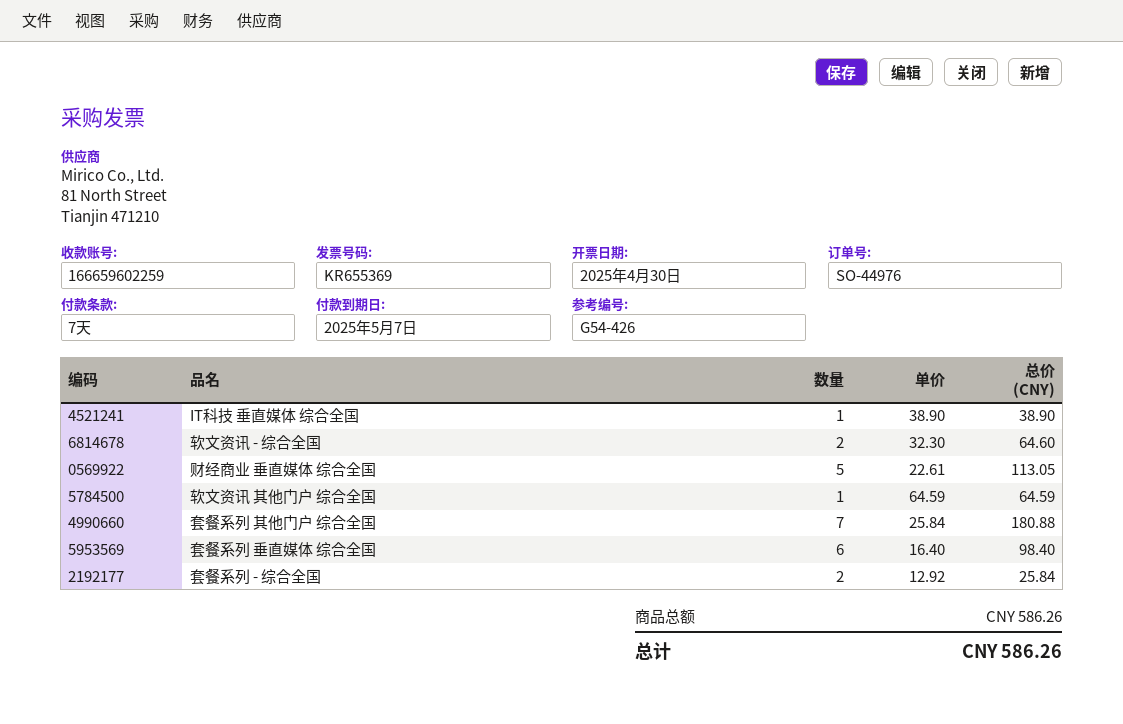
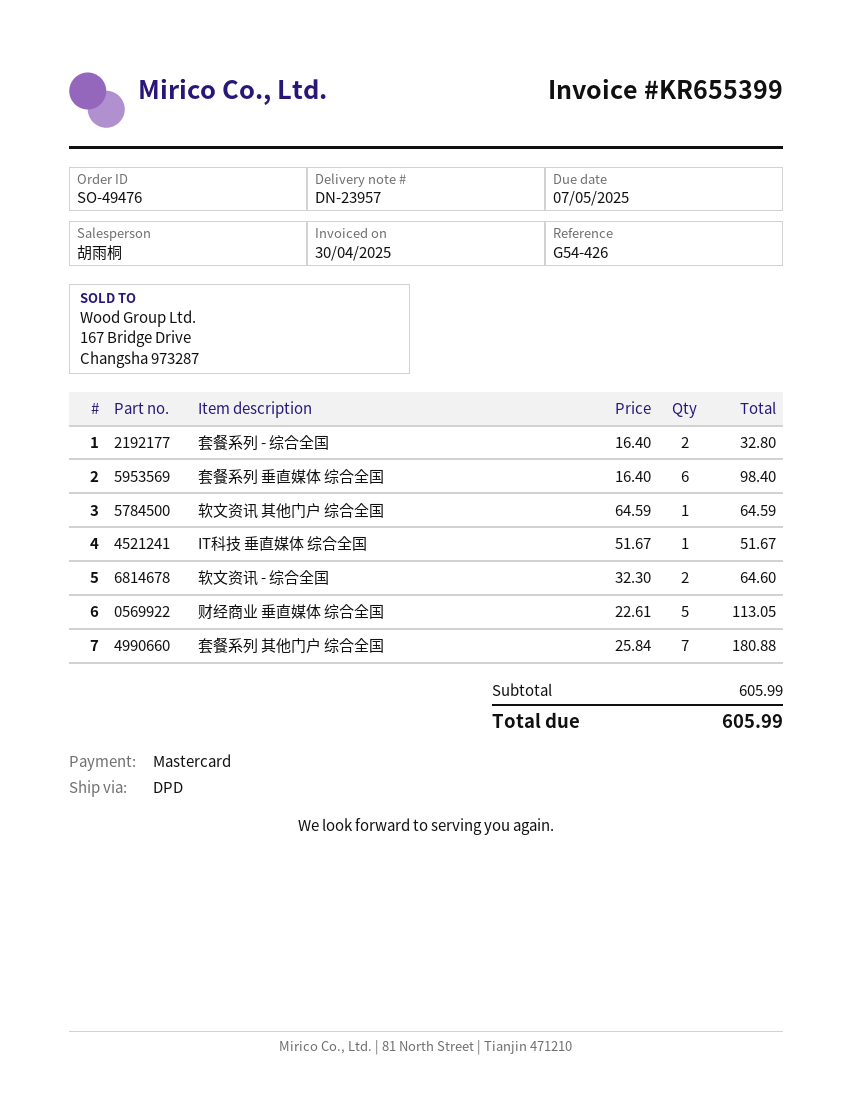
order number: SO-44976 -> SO-49476
invoice number: KR655369 -> KR655399
IT科技 垂直媒体 综合全国: 1 x 38.90 = 38.90 -> 1 x 51.67 = 51.67
套餐系列 - 综合全国: 2 x 12.92 = 25.84 -> 2 x 16.40 = 32.80
subtotal: 586.26 -> 605.99
total: 586.26 -> 605.99

